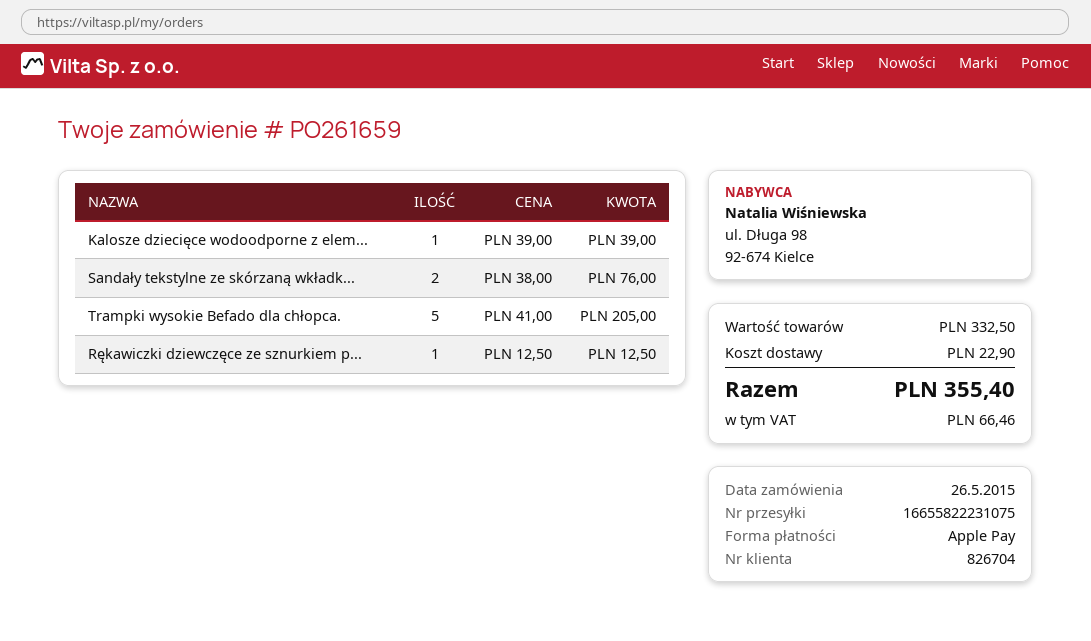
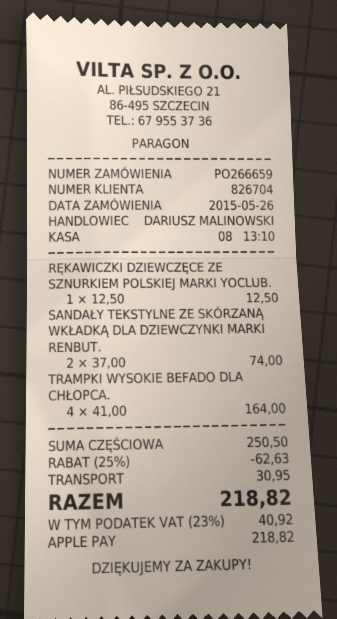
order number: PO261659 -> PO266659
Kalosze dziecięce wodoodporne z elem...: 1 x 39.00 = 39.00 -> none
Sandały tekstylne ze skórzaną wkładk...: 2 x 38.00 = 76.00 -> 2 x 37.00 = 74.00
Trampki wysokie Befado dla chłopca.: 5 x 41.00 = 205.00 -> 4 x 41.00 = 164.00
subtotal: 332.50 -> 250.50
discount: none -> 25% = 62.63
shipping: 22.90 -> 30.95
tax: 66.46 -> 40.92
total: 355.40 -> 218.82

